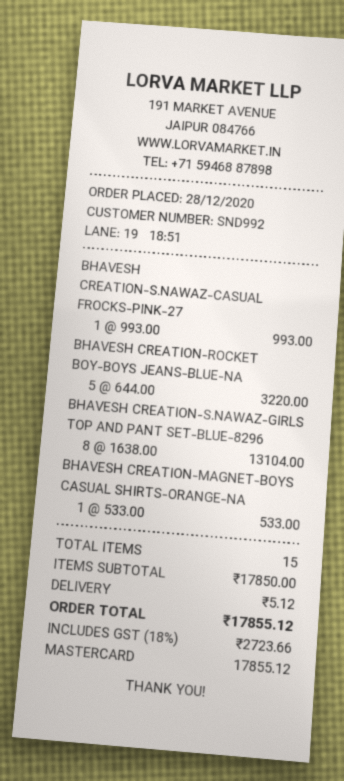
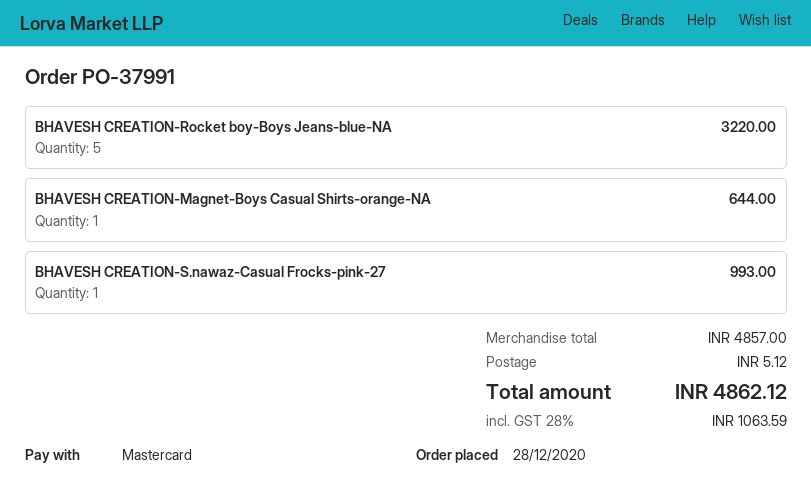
BHAVESH CREATION-S.NAWAZ-GIRLS TOP AND PANT SET-BLUE-8296: 8 for 13104.00 -> none
BHAVESH CREATION-MAGNET-BOYS CASUAL SHIRTS-ORANGE-NA: 1 for 533.00 -> 1 for 644.00
subtotal: 17850.00 -> 4857.00
tax: 18% = 2723.66 -> 28% = 1063.59
total: 17855.12 -> 4862.12

